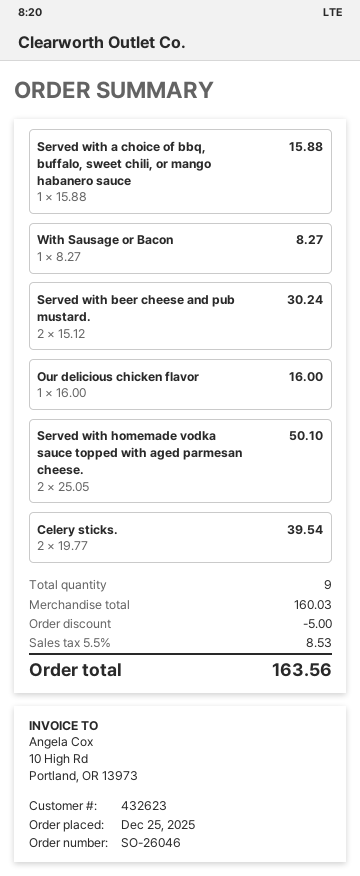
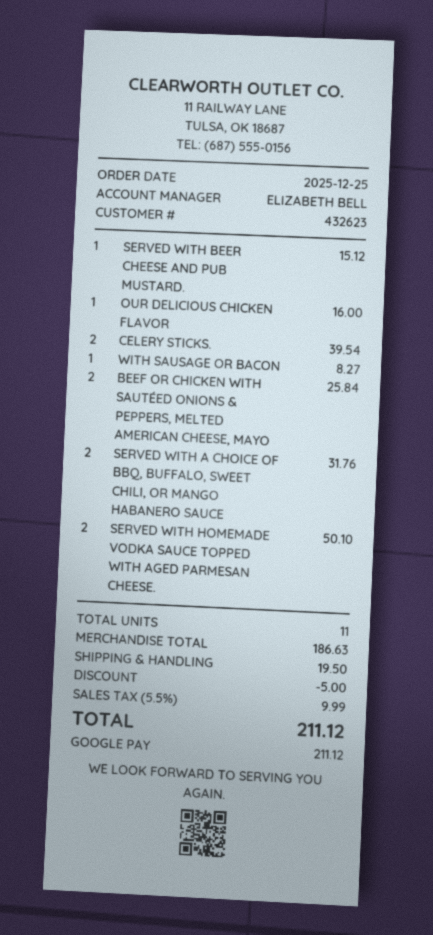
Served with a choice of bbq, buffalo, sweet chili, or mango habanero sauce: 1 for 15.88 -> 2 for 31.76
Served with beer cheese and pub mustard.: 2 for 30.24 -> 1 for 15.12
BEEF OR CHICKEN WITH SAUTÉED ONIONS & PEPPERS, MELTED AMERICAN CHEESE, MAYO: none -> 2 for 25.84
total quantity: 9 -> 11
subtotal: 160.03 -> 186.63
shipping: none -> 19.50
tax: 5.5% = 8.53 -> 5.5% = 9.99
total: 163.56 -> 211.12

